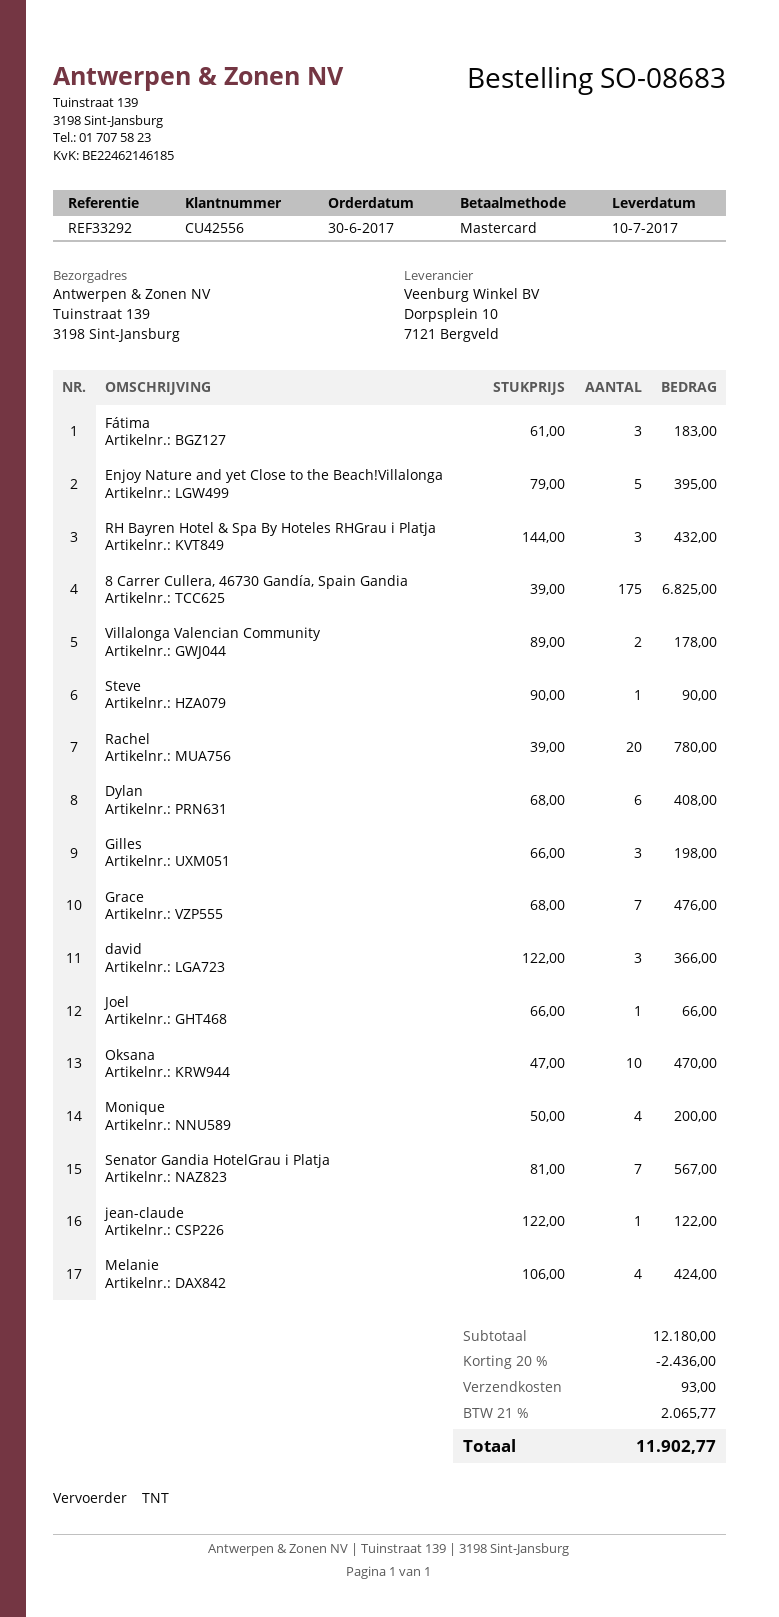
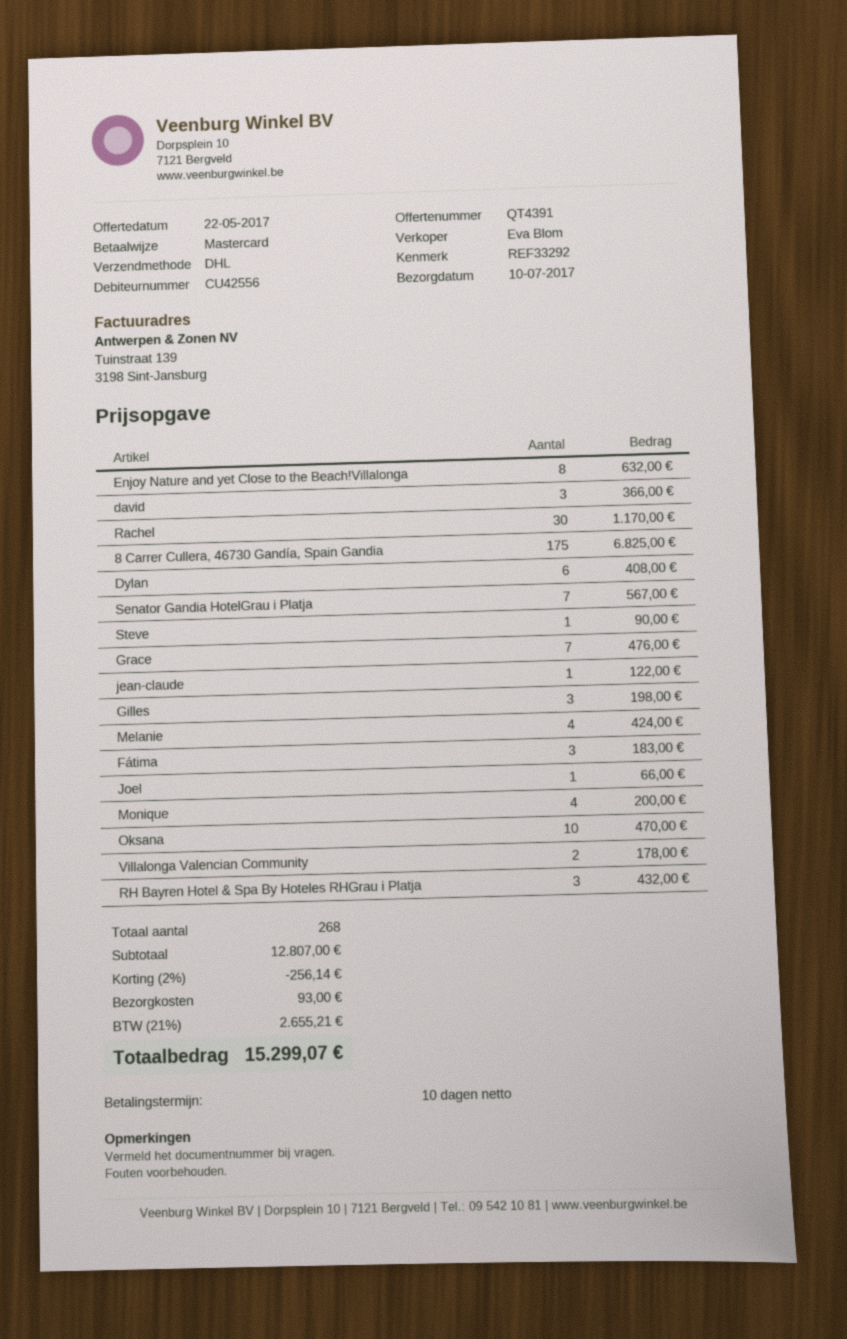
shipping method: TNT -> DHL
Enjoy Nature and yet Close to the Beach!Villalonga: 5 for 395.00 -> 8 for 632.00
Rachel: 20 for 780.00 -> 30 for 1170.00
subtotal: 12180.00 -> 12807.00
discount: 20% = 2436.00 -> 2% = 256.14
tax: 21% = 2065.77 -> 21% = 2655.21
total: 11902.77 -> 15299.07

